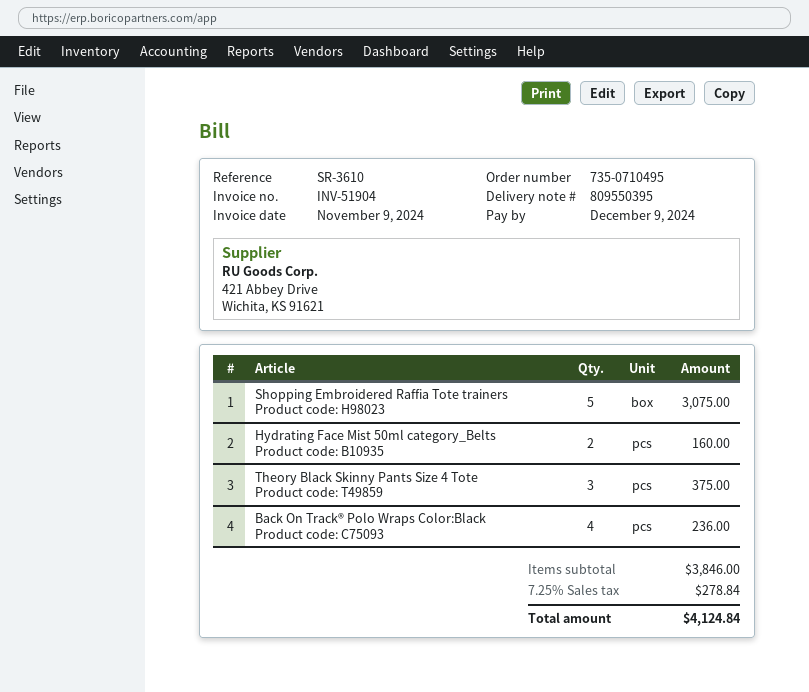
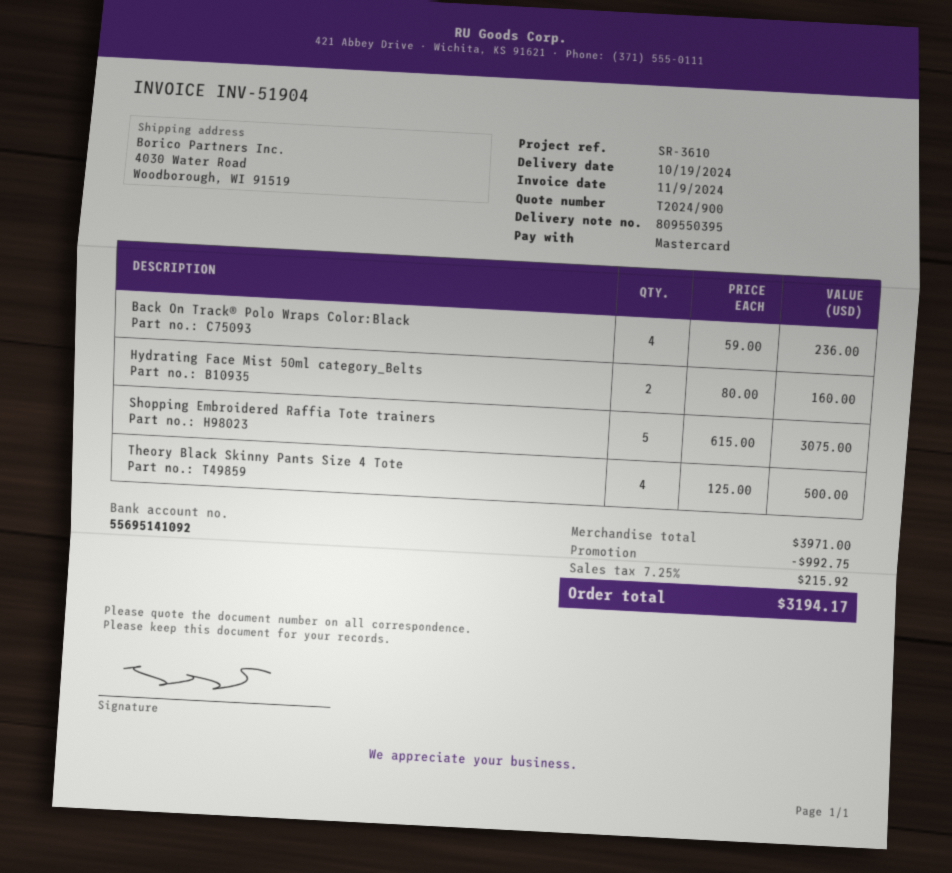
Theory Black Skinny Pants Size 4 Tote: 3 for 375.00 -> 4 for 500.00
subtotal: 3846.00 -> 3971.00
discount: none -> 992.75
tax: 7.25% = 278.84 -> 7.25% = 215.92
total: 4124.84 -> 3194.17

